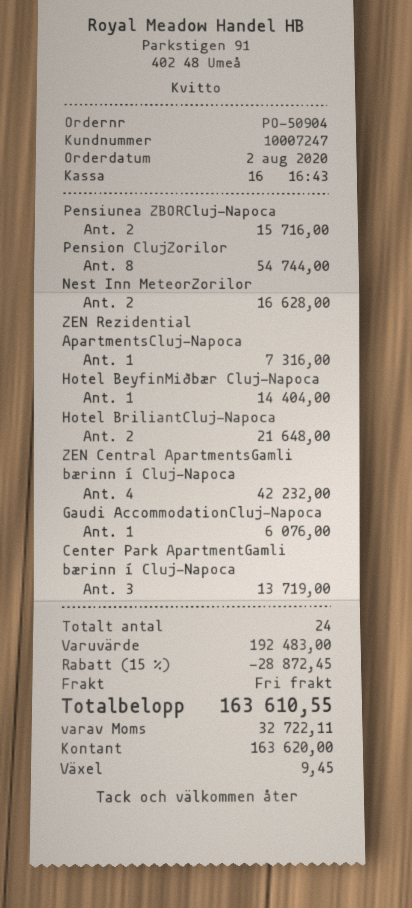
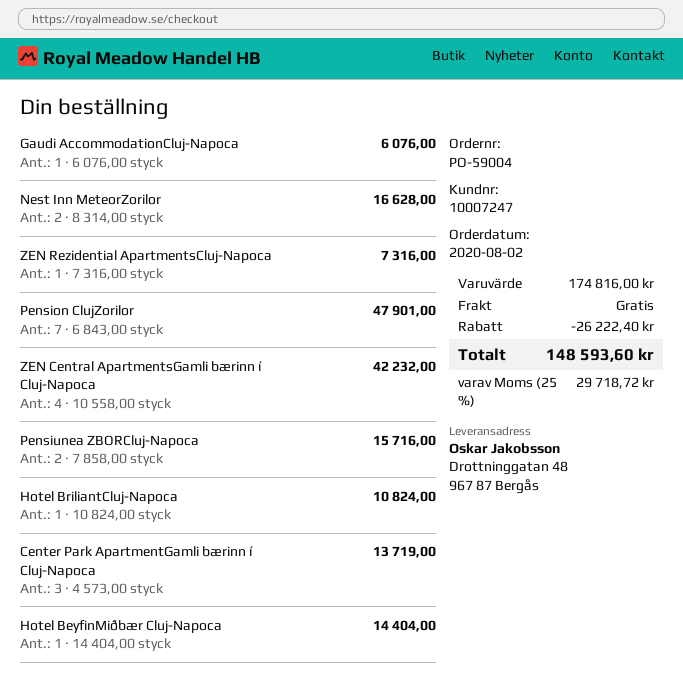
order number: PO-50904 -> PO-59004
Pension ClujZorilor: 8 for 54744.00 -> 7 for 47901.00
Hotel BriliantCluj-Napoca: 2 for 21648.00 -> 1 for 10824.00
subtotal: 192483.00 -> 174816.00
discount: 28872.45 -> 26222.40
tax: 32722.11 -> 29718.72
total: 163610.55 -> 148593.60

